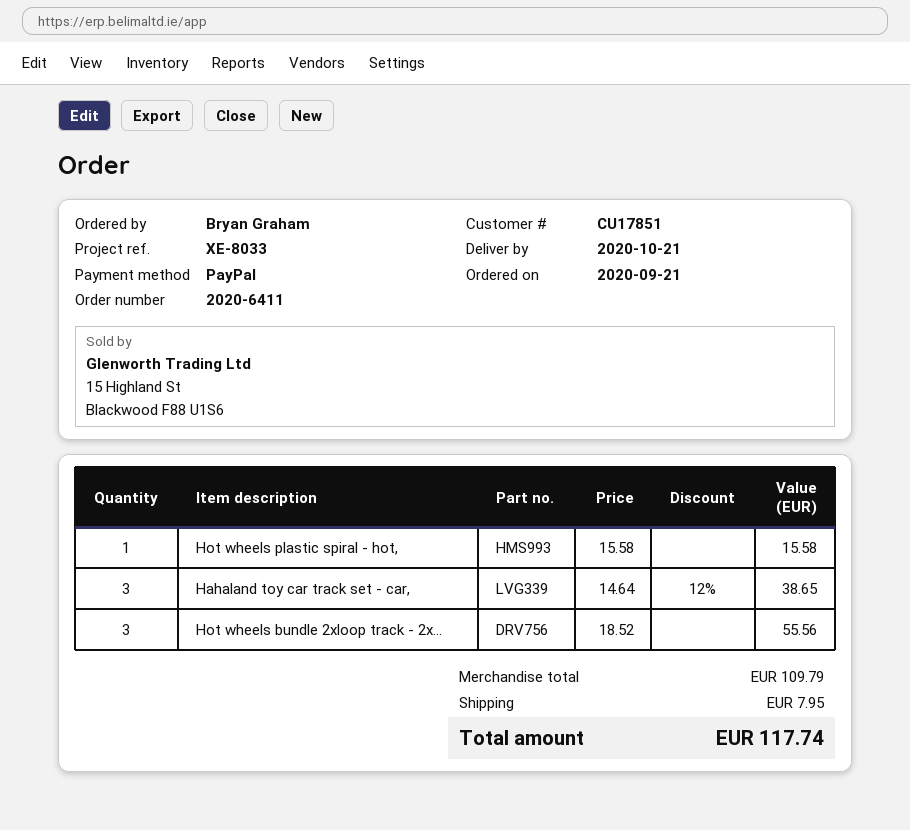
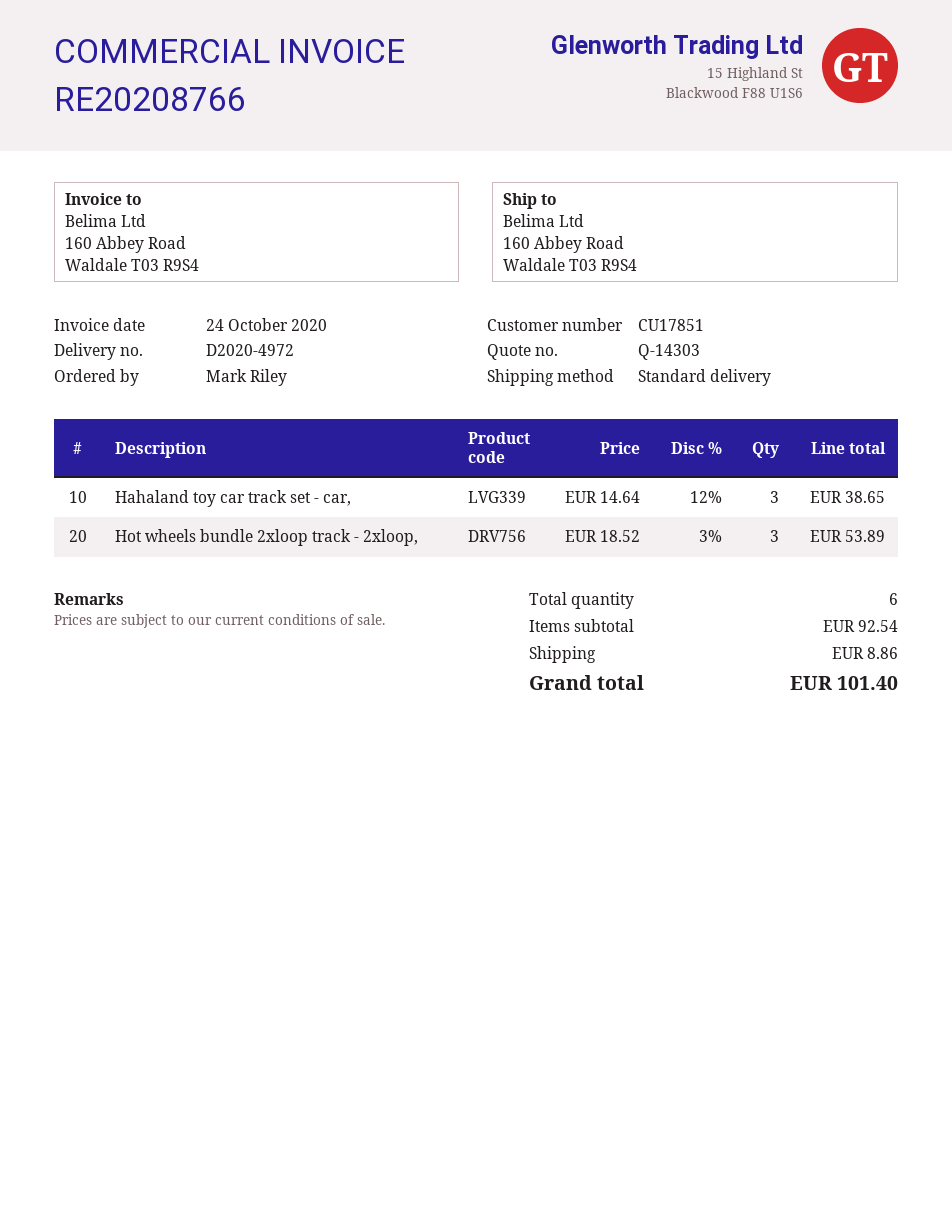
ordered by: Bryan Graham -> Mark Riley
Hot wheels plastic spiral - hot,: 1 x 15.58 = 15.58 -> none
Hot wheels bundle 2xloop track - 2x...: 3 x 18.52 = 55.56 -> 3 x 18.52 - 3% = 53.89
subtotal: 109.79 -> 92.54
shipping: 7.95 -> 8.86
total: 117.74 -> 101.40

